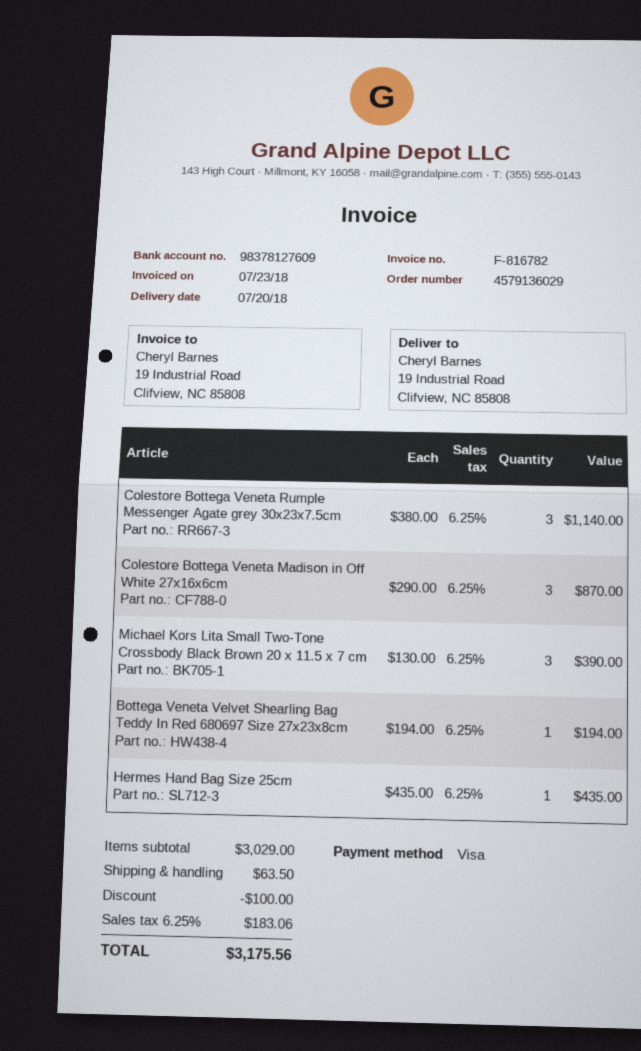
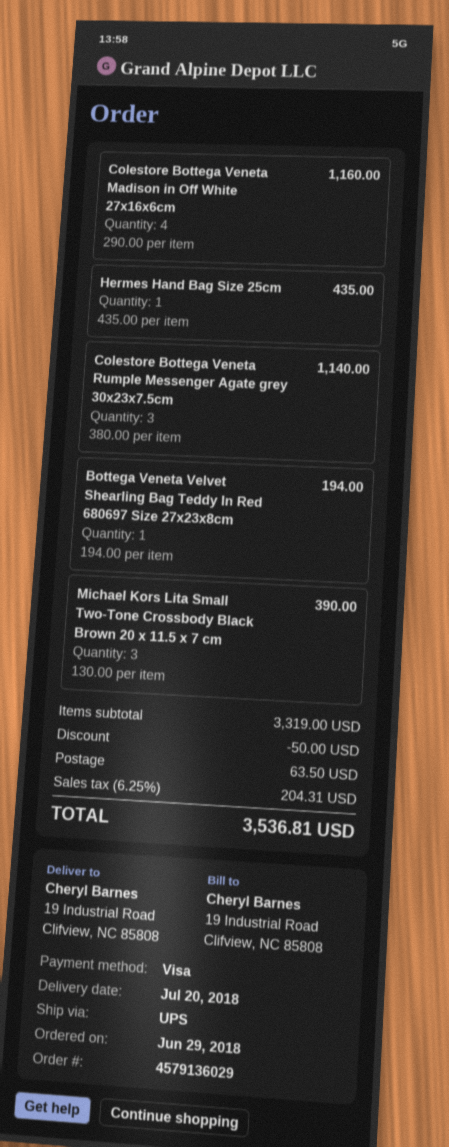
Colestore Bottega Veneta Madison in Off White 27x16x6cm: 3 x 290.00 = 870.00 -> 4 x 290.00 = 1160.00
subtotal: 3029.00 -> 3319.00
discount: 100.00 -> 50.00
tax: 6.25% = 183.06 -> 6.25% = 204.31
total: 3175.56 -> 3536.81

